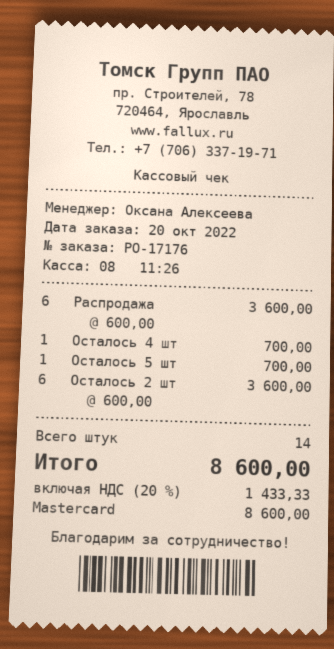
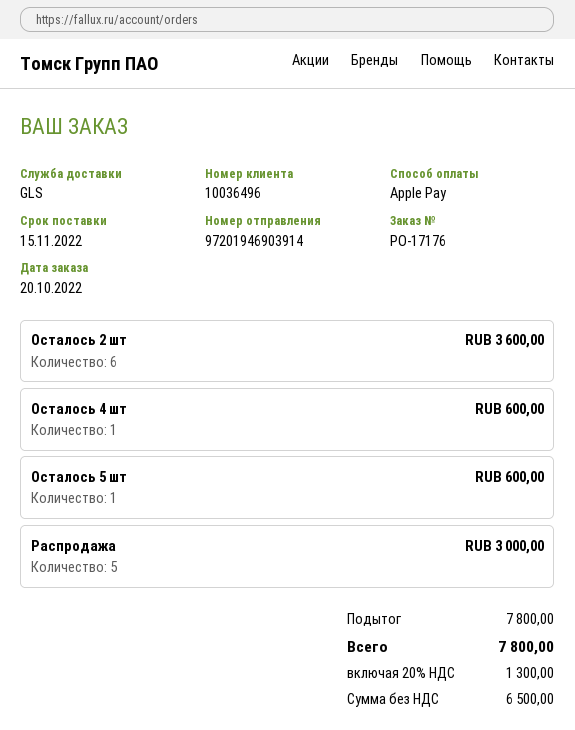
payment method: Mastercard -> Apple Pay
Распродажа: 6 for 3600.00 -> 5 for 3000.00
Осталось 4 шт: 1 for 700.00 -> 1 for 600.00
Осталось 5 шт: 1 for 700.00 -> 1 for 600.00
tax: 20% = 1433.33 -> 20% = 1300.00
total: 8600.00 -> 7800.00

